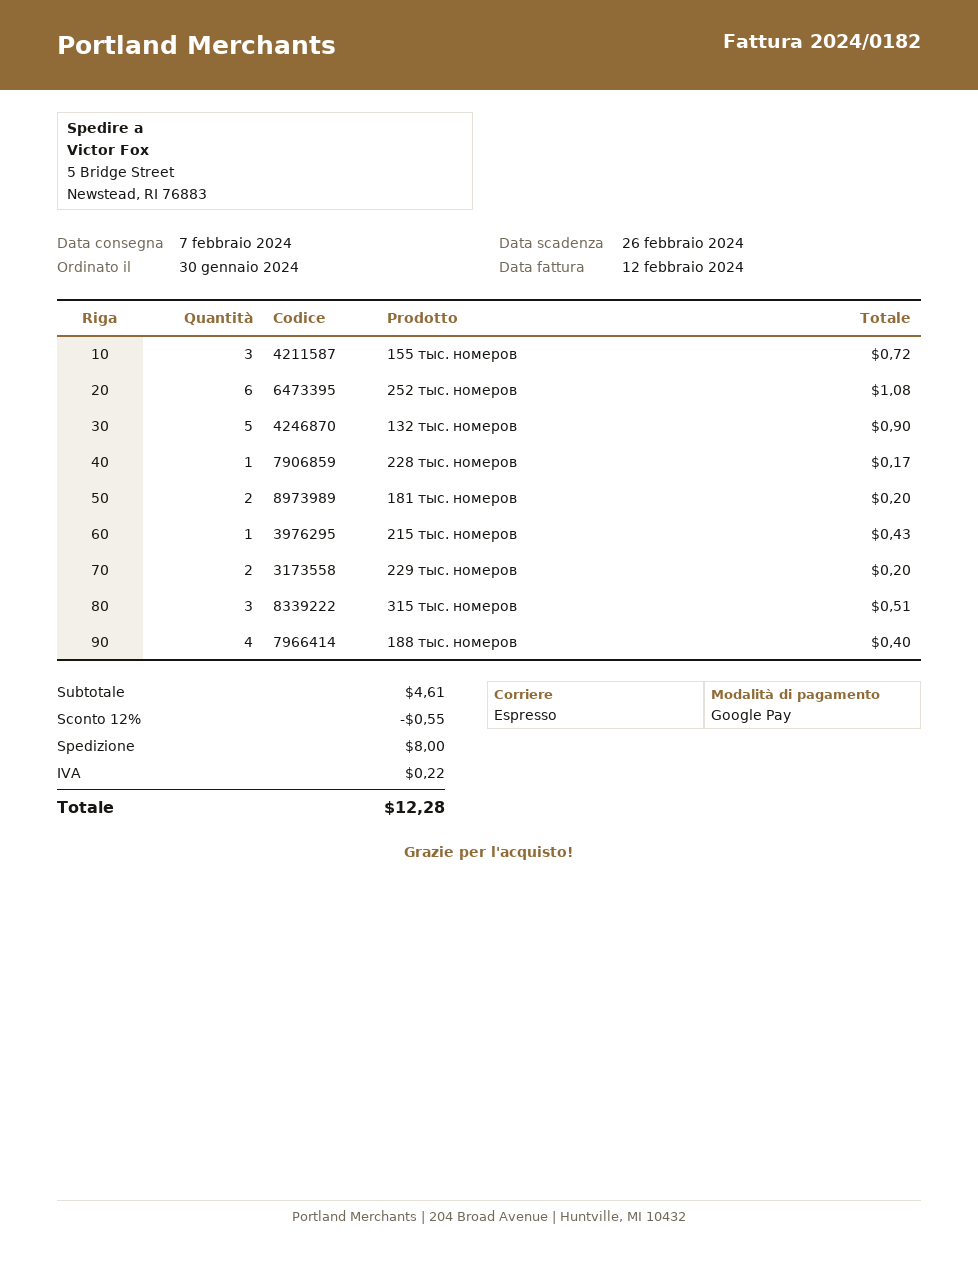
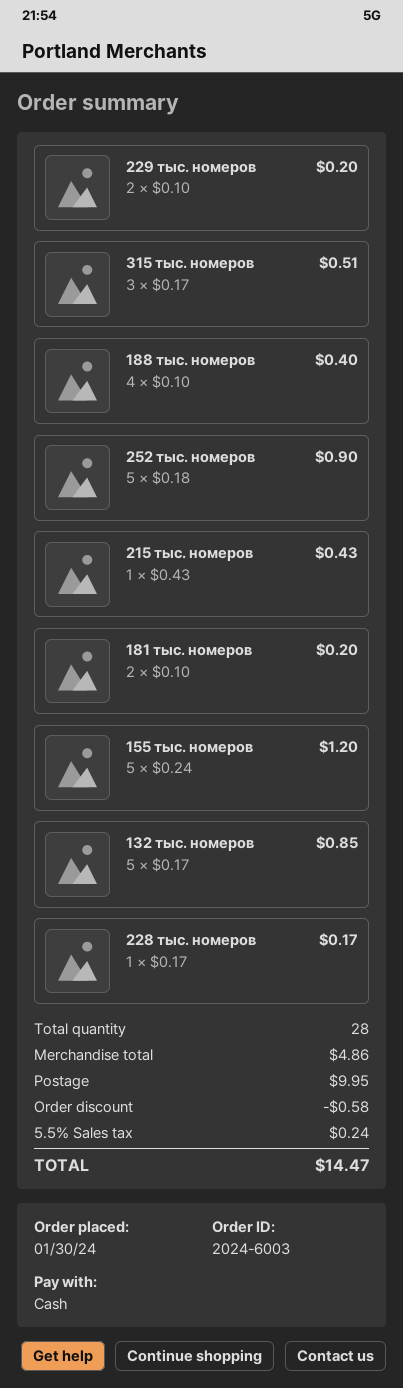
payment method: Google Pay -> cash
155 тыс. номеров: 3 for 0.72 -> 5 for 1.20
252 тыс. номеров: 6 for 1.08 -> 5 for 0.90
132 тыс. номеров: 5 for 0.90 -> 5 for 0.85
subtotal: 4.61 -> 4.86
discount: 0.55 -> 0.58
shipping: 8.00 -> 9.95
tax: 0.22 -> 0.24
total: 12.28 -> 14.47

